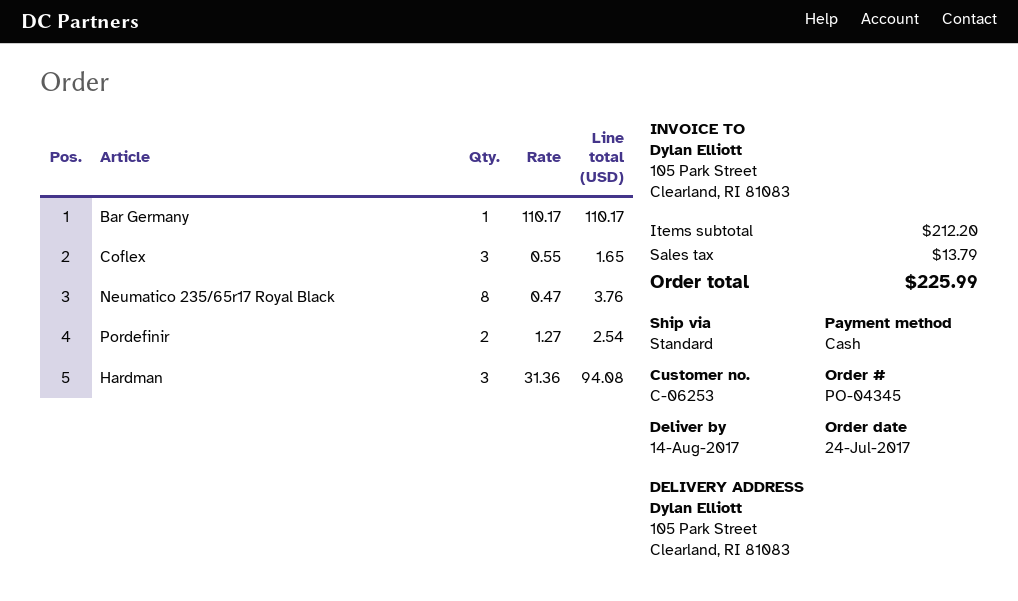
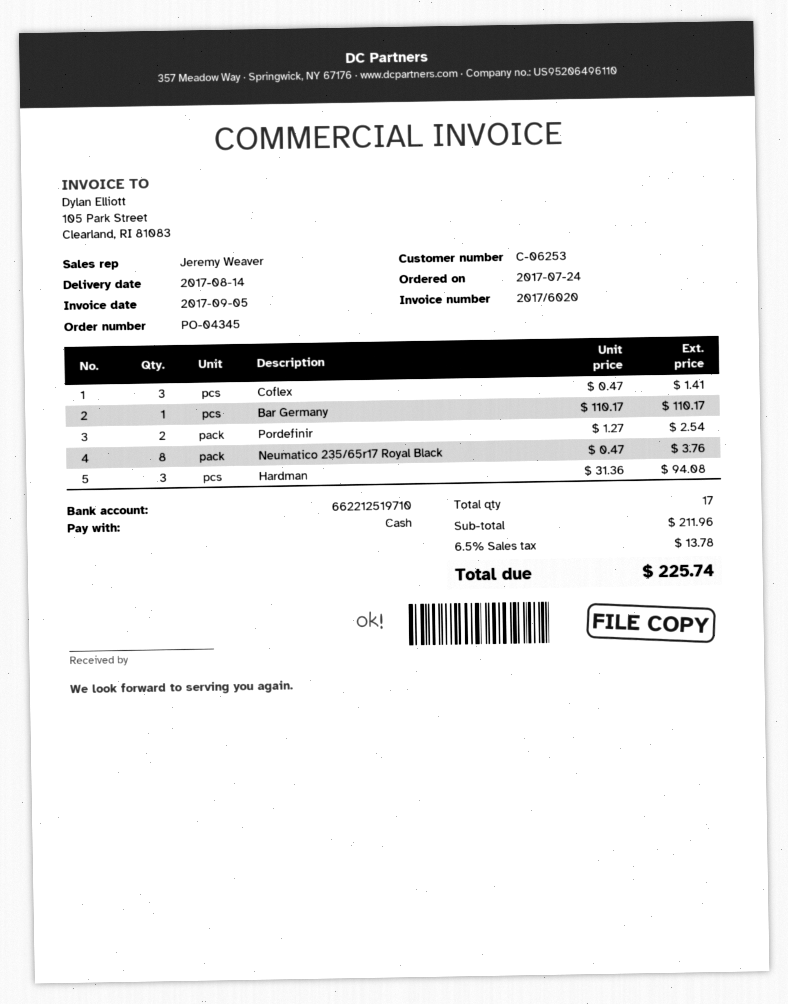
Coflex: 3 x 0.55 = 1.65 -> 3 x 0.47 = 1.41
subtotal: 212.20 -> 211.96
tax: 13.79 -> 13.78
total: 225.99 -> 225.74

